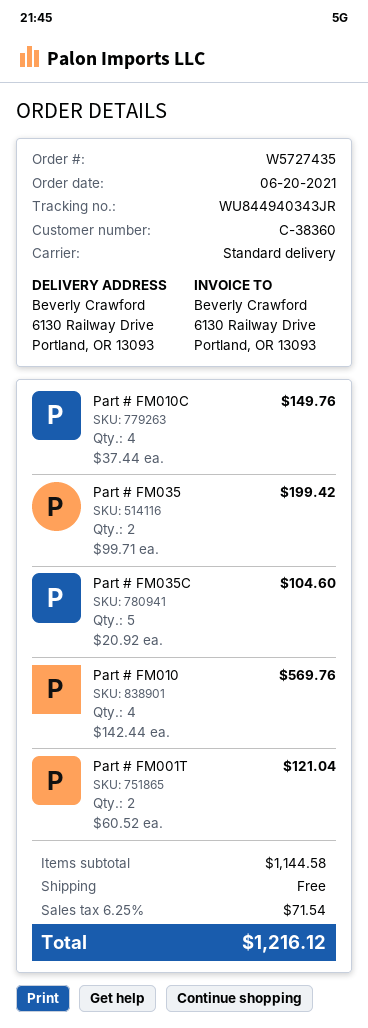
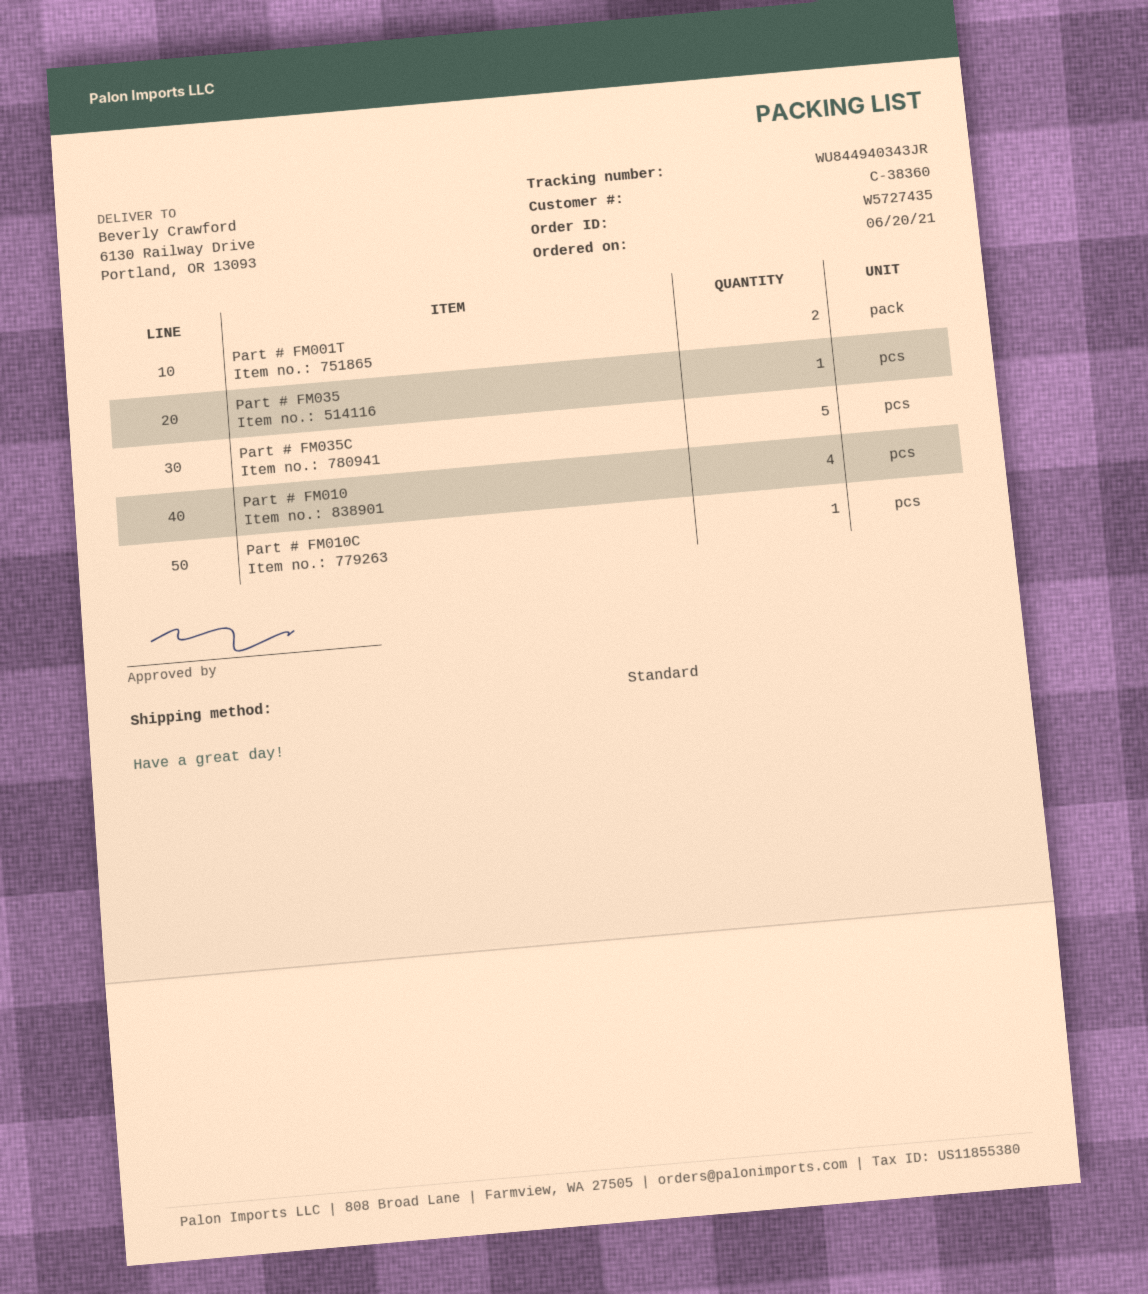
Part # FM010C: 4 -> 1
Part # FM035: 2 -> 1

